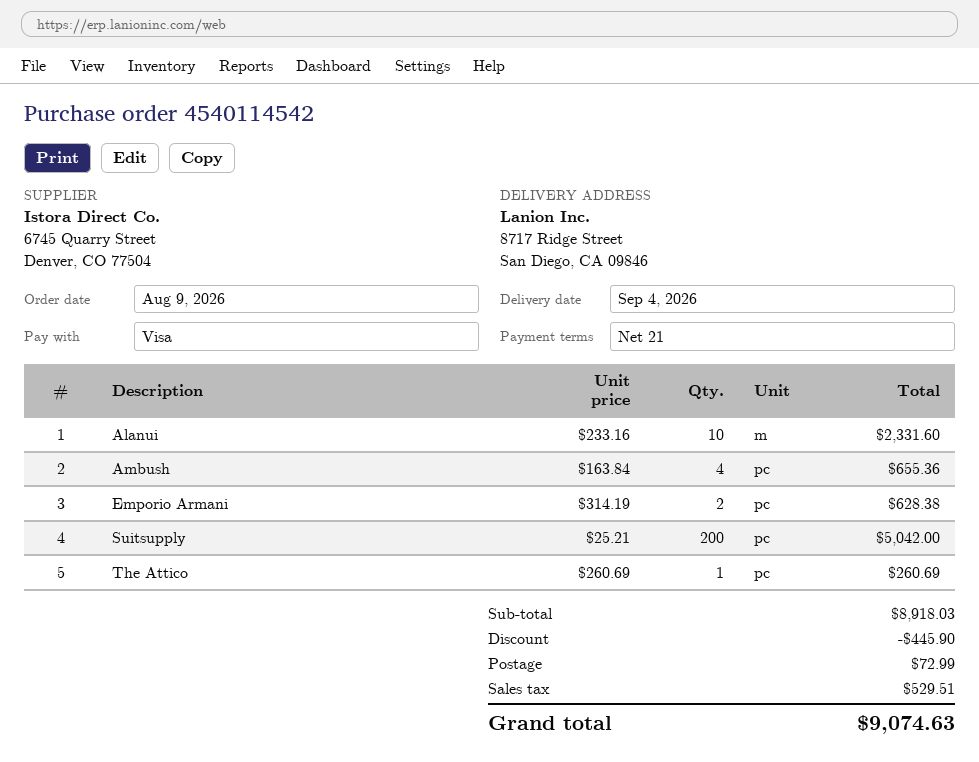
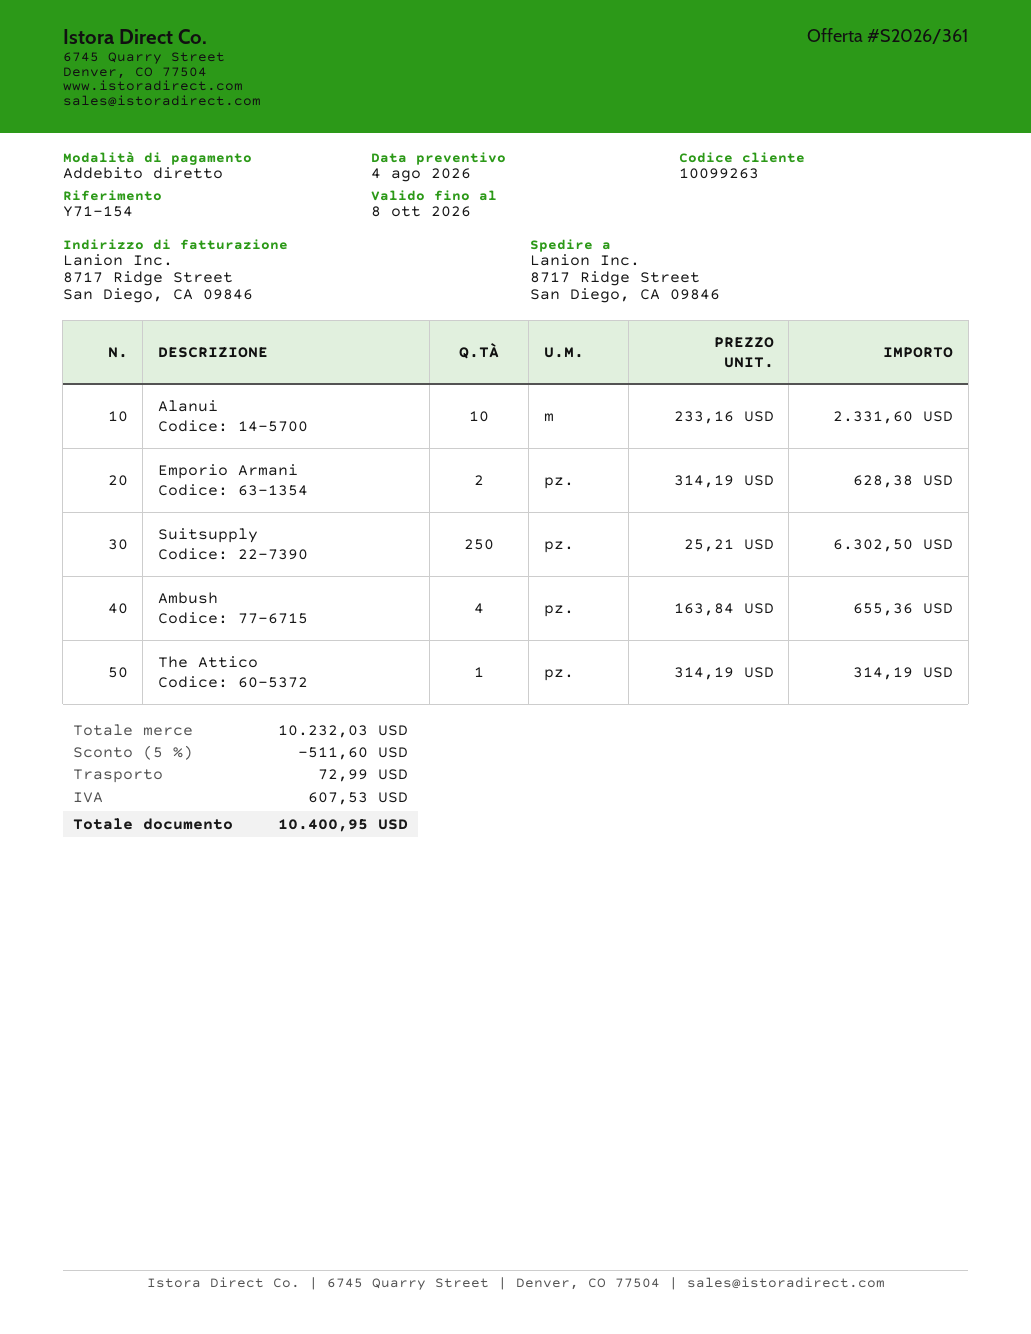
payment method: Visa -> direct debit
Suitsupply: 200 x 25.21 = 5042.00 -> 250 x 25.21 = 6302.50
The Attico: 1 x 260.69 = 260.69 -> 1 x 314.19 = 314.19
subtotal: 8918.03 -> 10232.03
discount: 445.90 -> 511.60
tax: 529.51 -> 607.53
total: 9074.63 -> 10400.95

